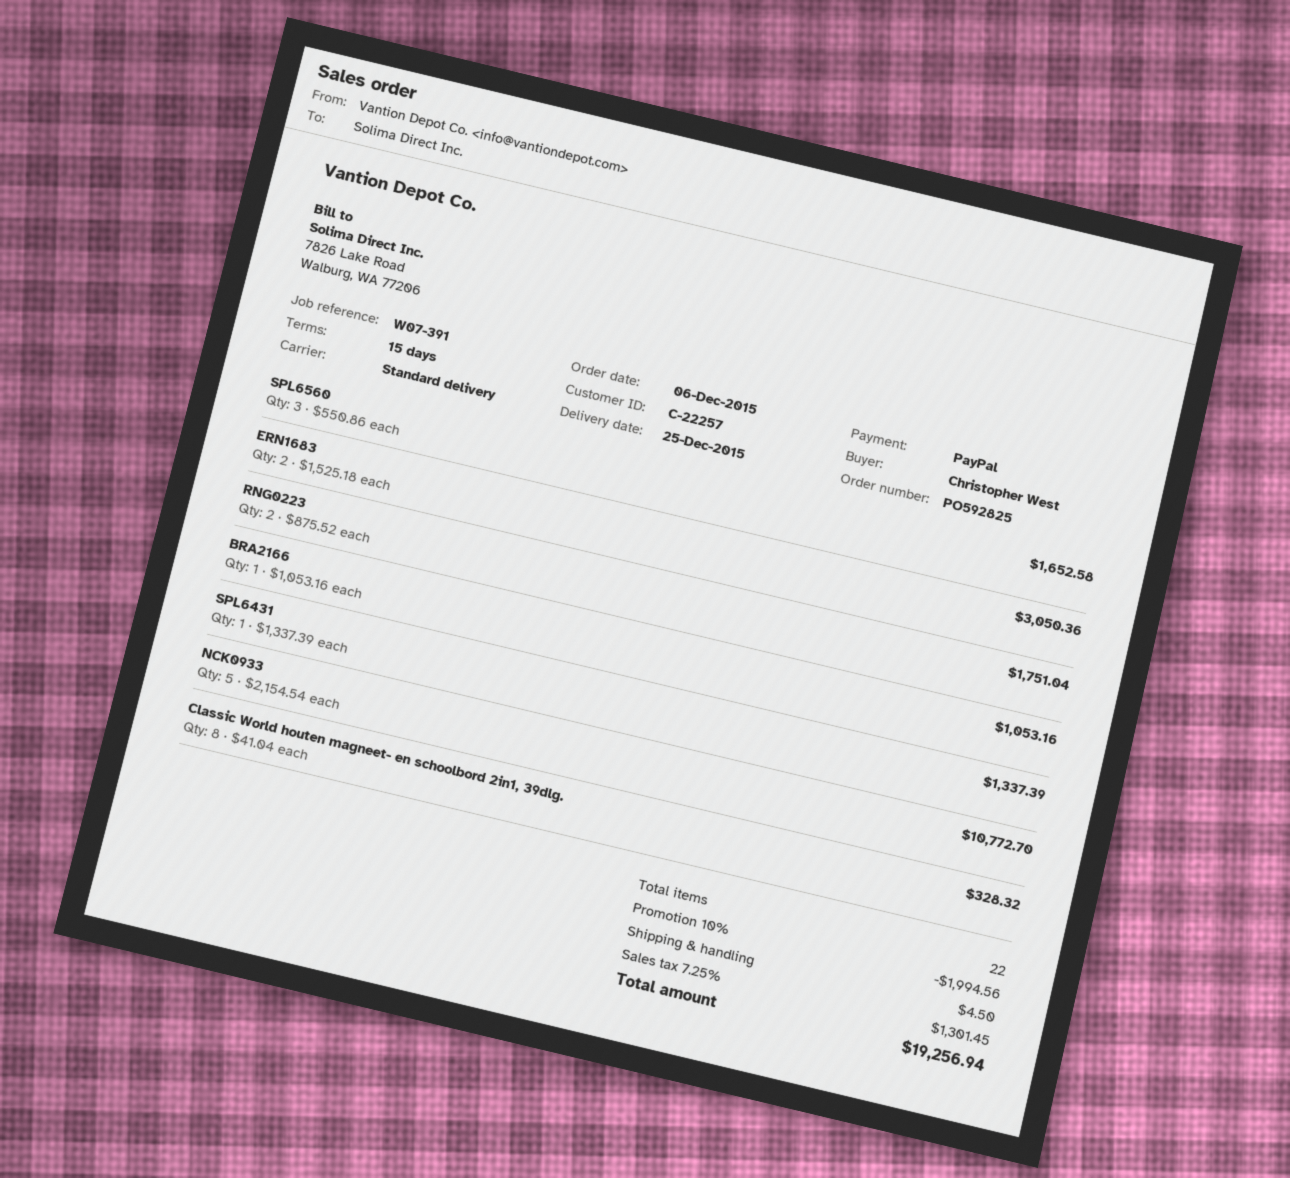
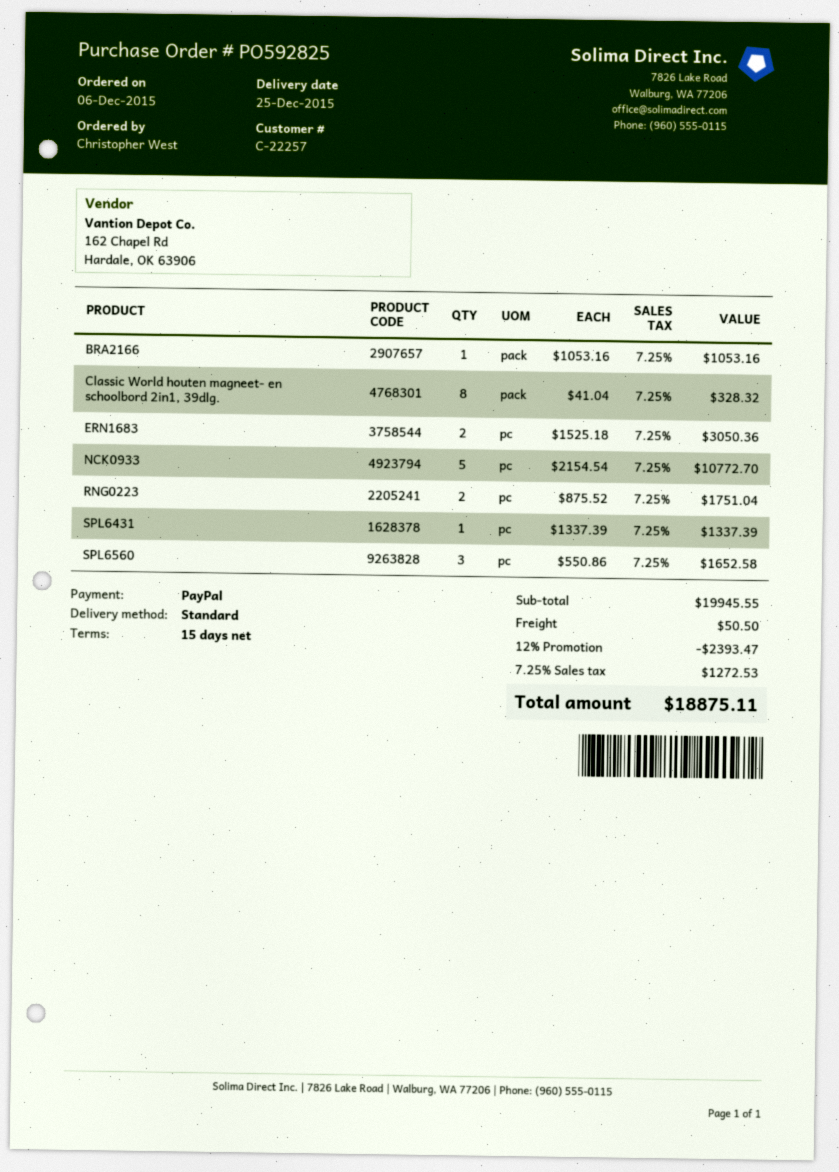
discount: 10% = 1994.56 -> 12% = 2393.47
shipping: 4.50 -> 50.50
tax: 7.25% = 1301.45 -> 7.25% = 1272.53
total: 19256.94 -> 18875.11

